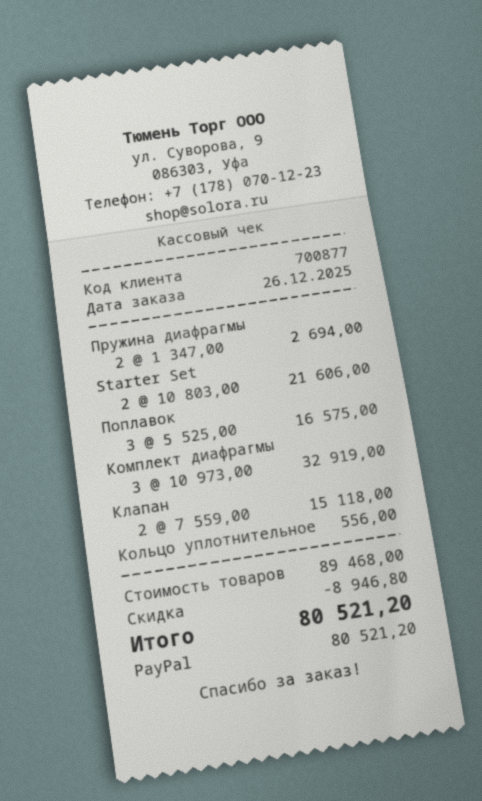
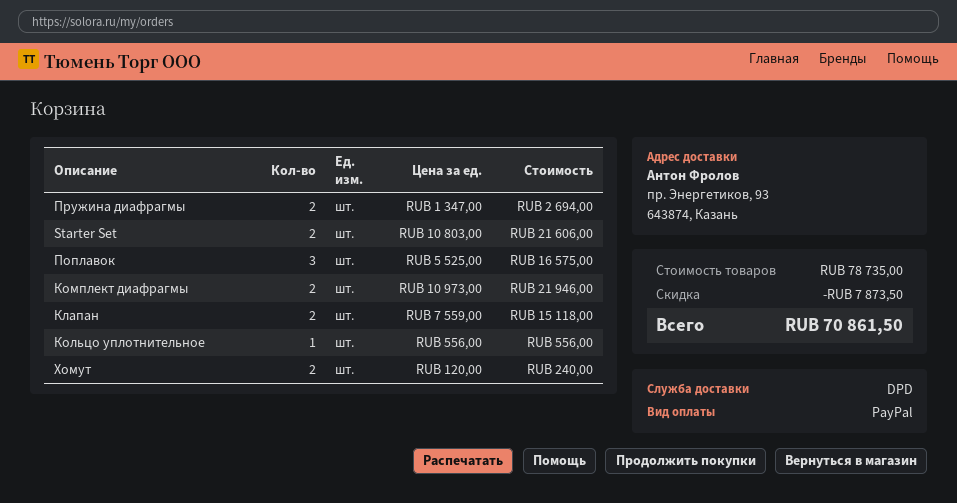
Комплект диафрагмы: 3 x 10973.00 = 32919.00 -> 2 x 10973.00 = 21946.00
Хомут: none -> 2 x 120.00 = 240.00
subtotal: 89468.00 -> 78735.00
discount: 8946.80 -> 7873.50
total: 80521.20 -> 70861.50

